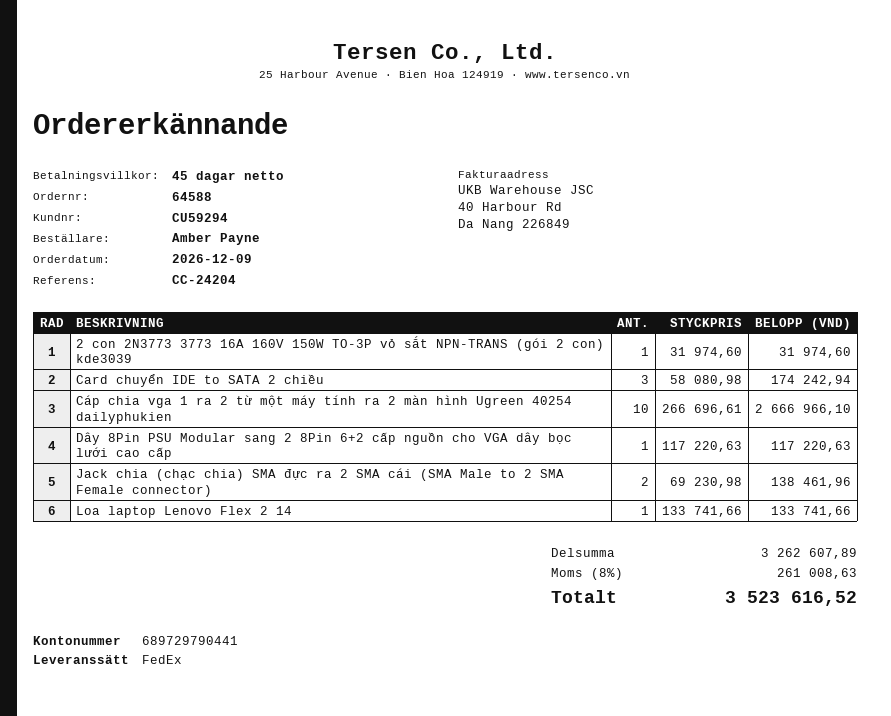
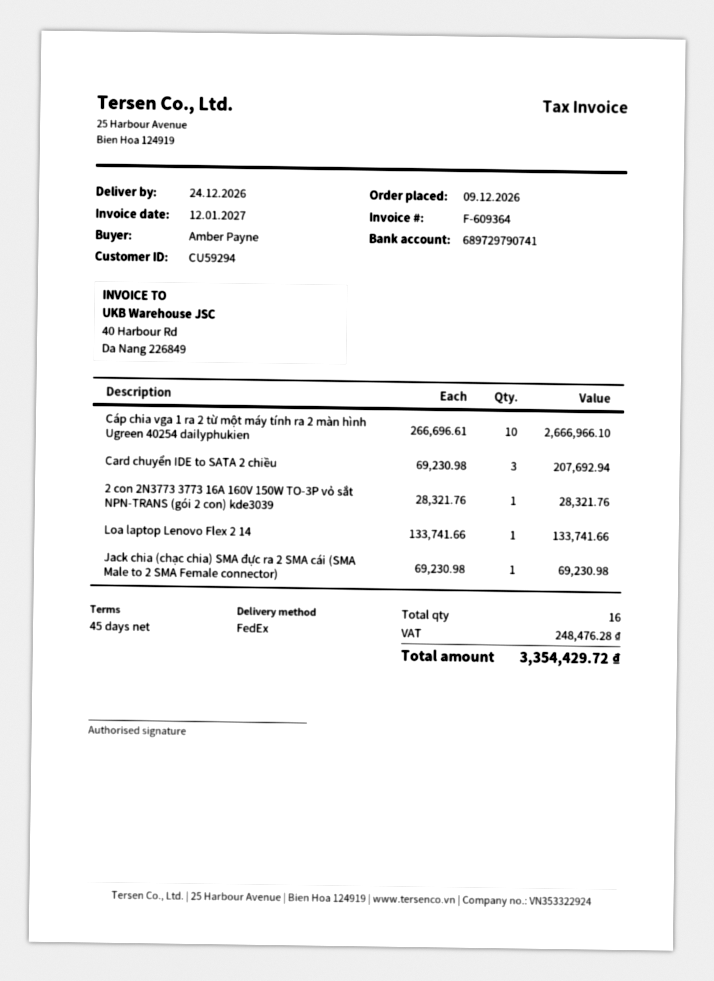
bank account: 689729790441 -> 689729790741
2 con 2N3773 3773 16A 160V 150W TO-3P vỏ sắt NPN-TRANS (gói 2 con) kde3039: 1 x 31974.60 = 31974.60 -> 1 x 28321.76 = 28321.76
Card chuyển IDE to SATA 2 chiều: 3 x 58080.98 = 174242.94 -> 3 x 69230.98 = 207692.94
Dây 8Pin PSU Modular sang 2 8Pin 6+2 cấp nguồn cho VGA dây bọc lưới cao cấp: 1 x 117220.63 = 117220.63 -> none
Jack chia (chạc chia) SMA đực ra 2 SMA cái (SMA Male to 2 SMA Female connector): 2 x 69230.98 = 138461.96 -> 1 x 69230.98 = 69230.98
tax: 261008.63 -> 248476.28
total: 3523616.52 -> 3354429.72

